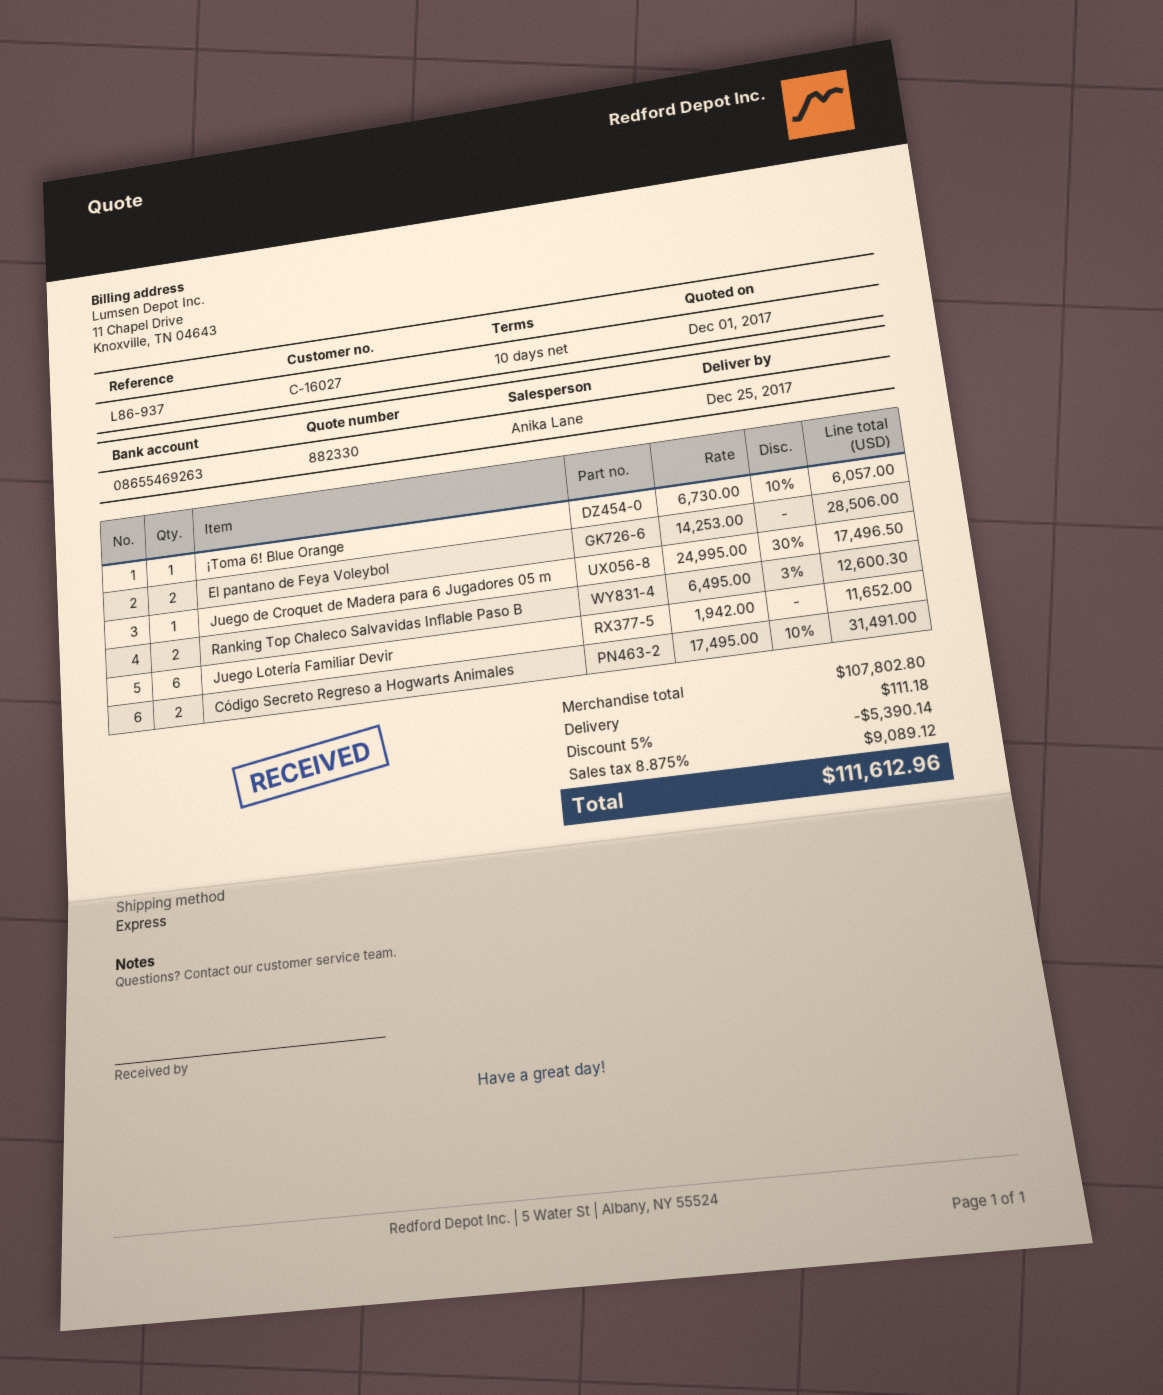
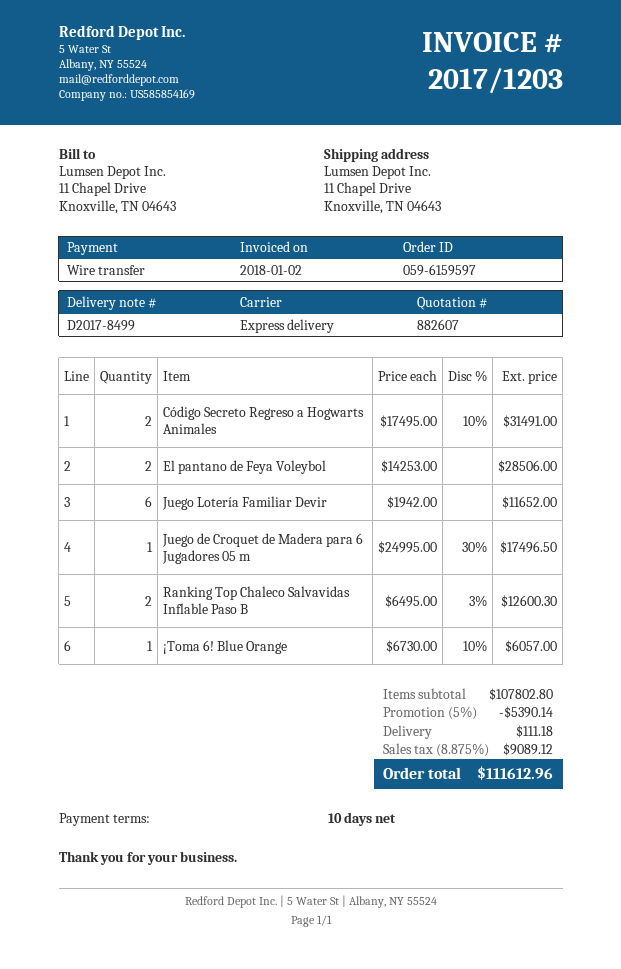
quote number: 882330 -> 882607

